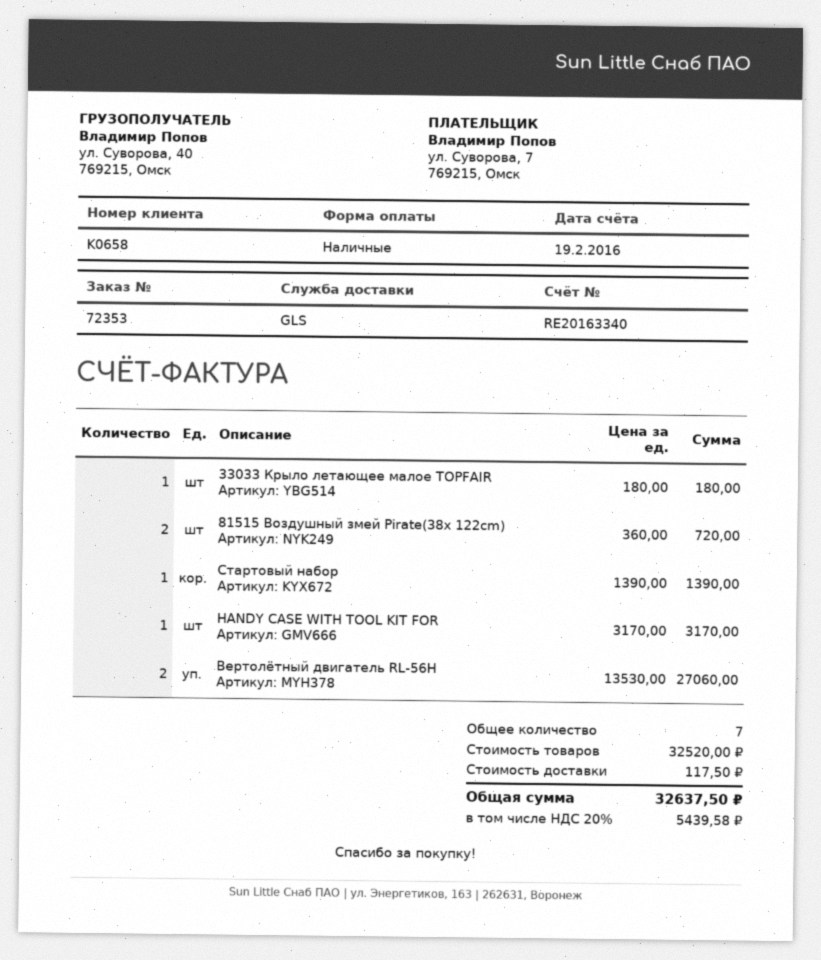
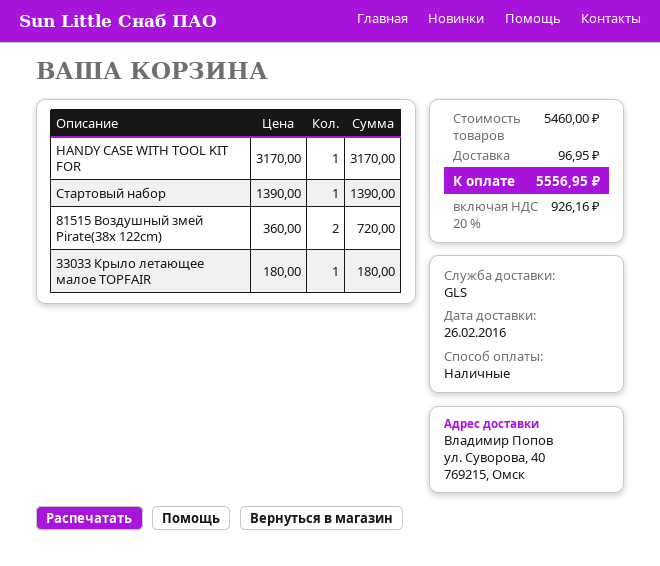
Вертолётный двигатель RL-56H: 2 x 13530.00 = 27060.00 -> none
subtotal: 32520.00 -> 5460.00
shipping: 117.50 -> 96.95
tax: 20% = 5439.58 -> 20% = 926.16
total: 32637.50 -> 5556.95

